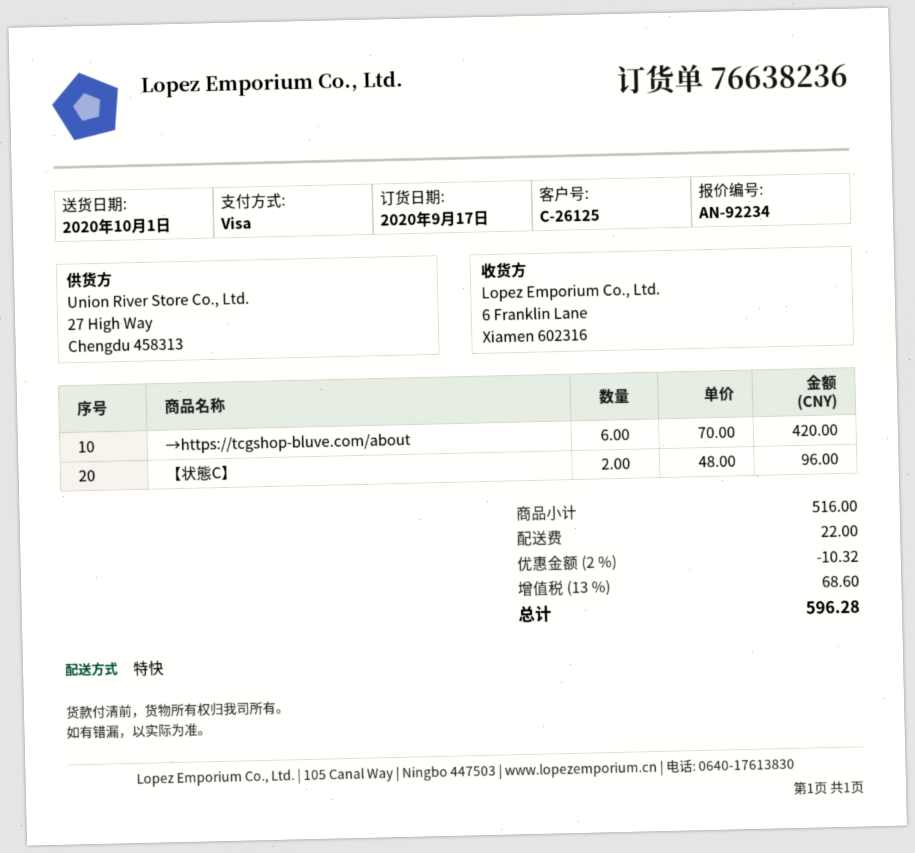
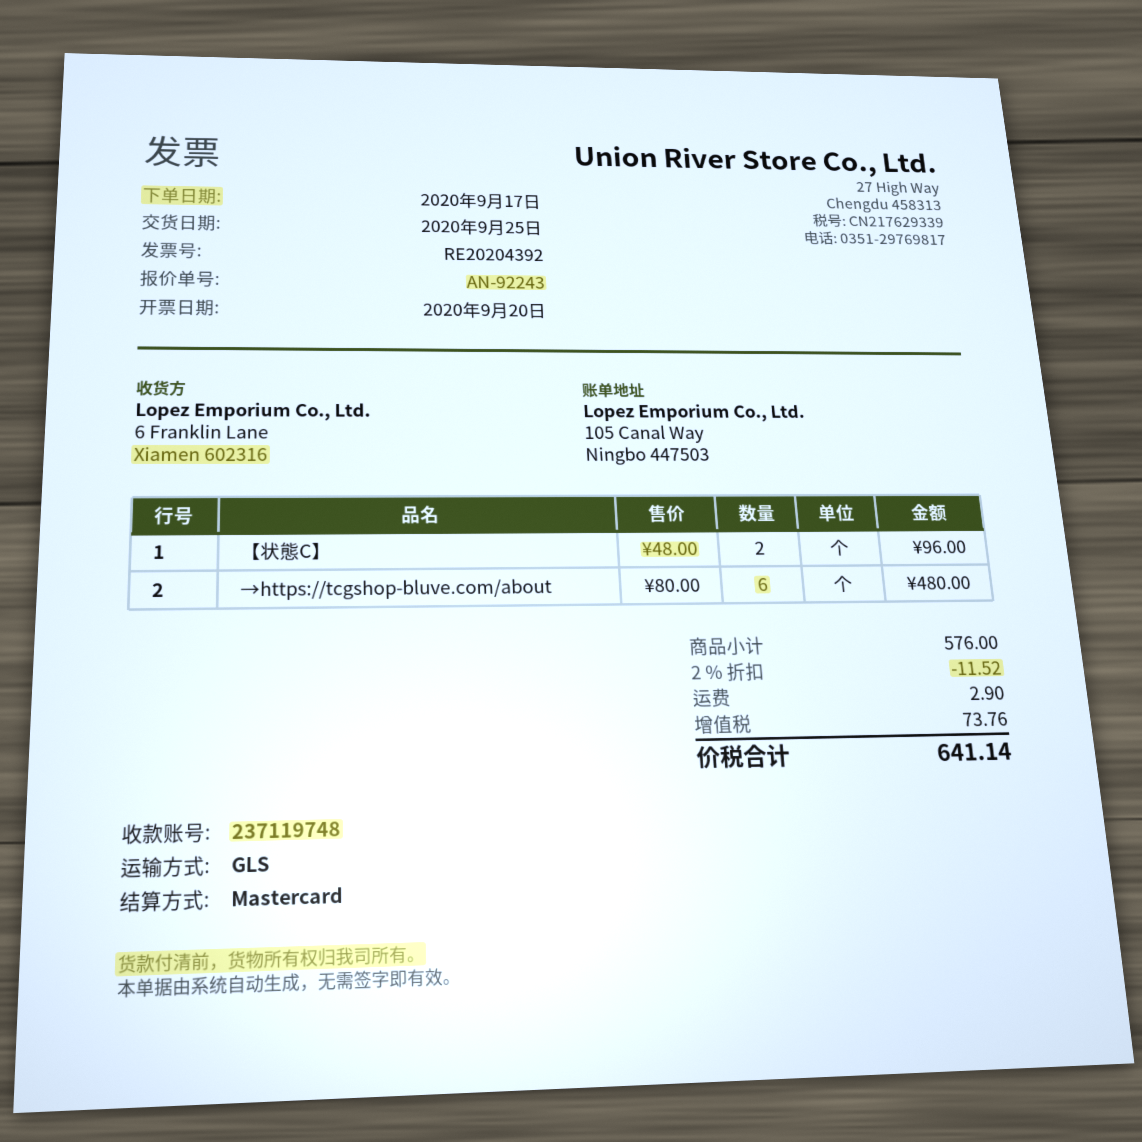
quote number: AN-92234 -> AN-92243
delivery date: 2020-10-01 -> 2020-09-25
payment method: Visa -> Mastercard
shipping method: express -> GLS
→https://tcgshop-bluve.com/about: 6 x 70.00 = 420.00 -> 6 x 80.00 = 480.00
subtotal: 516.00 -> 576.00
discount: 2% = 10.32 -> 2% = 11.52
shipping: 22.00 -> 2.90
tax: 68.60 -> 73.76
total: 596.28 -> 641.14

